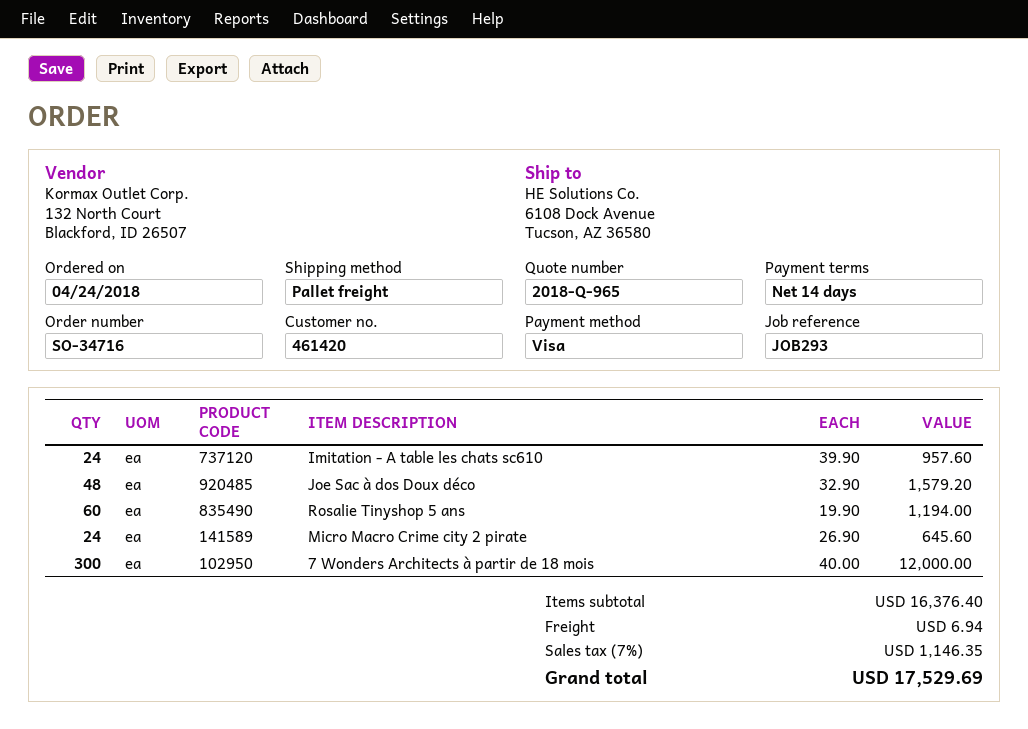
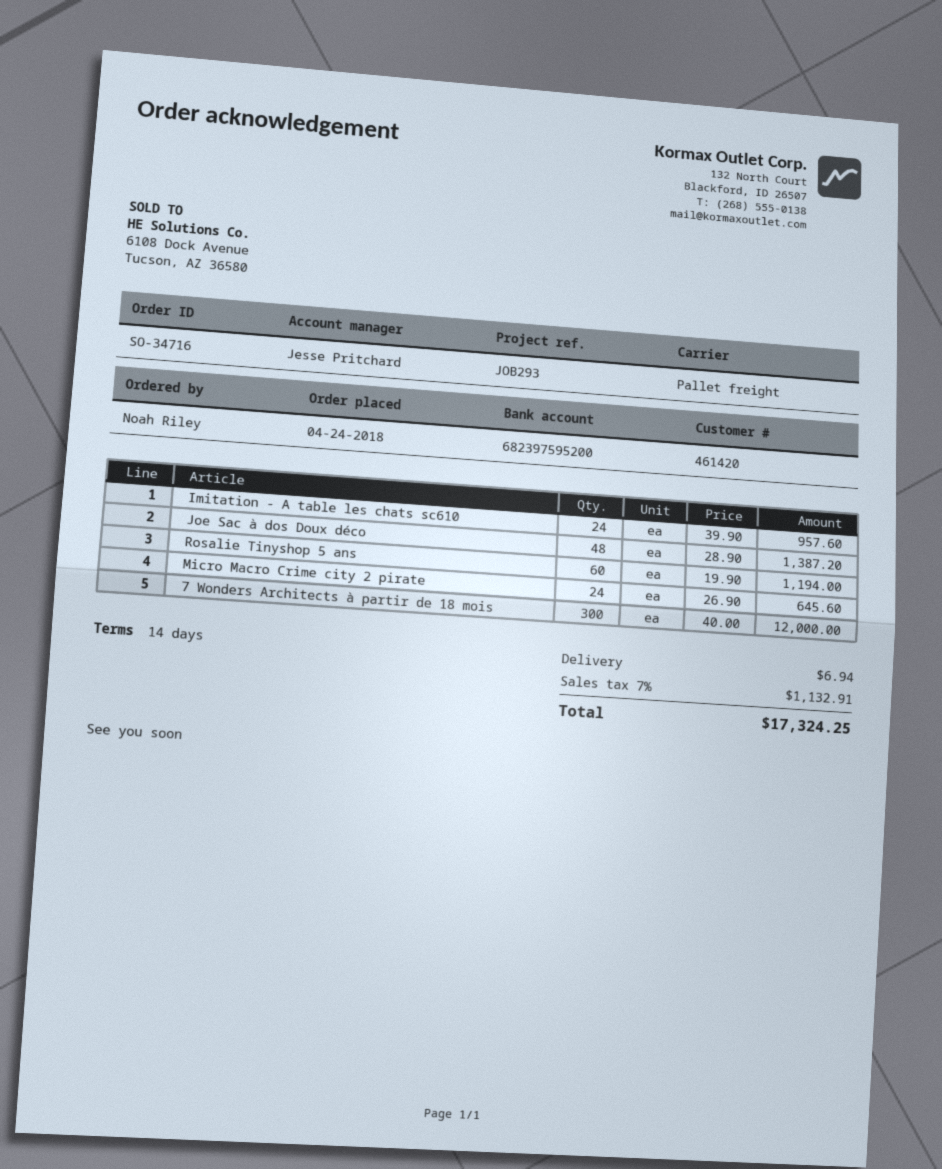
Joe Sac à dos Doux déco: 48 x 32.90 = 1579.20 -> 48 x 28.90 = 1387.20
tax: 7% = 1146.35 -> 7% = 1132.91
total: 17529.69 -> 17324.25

